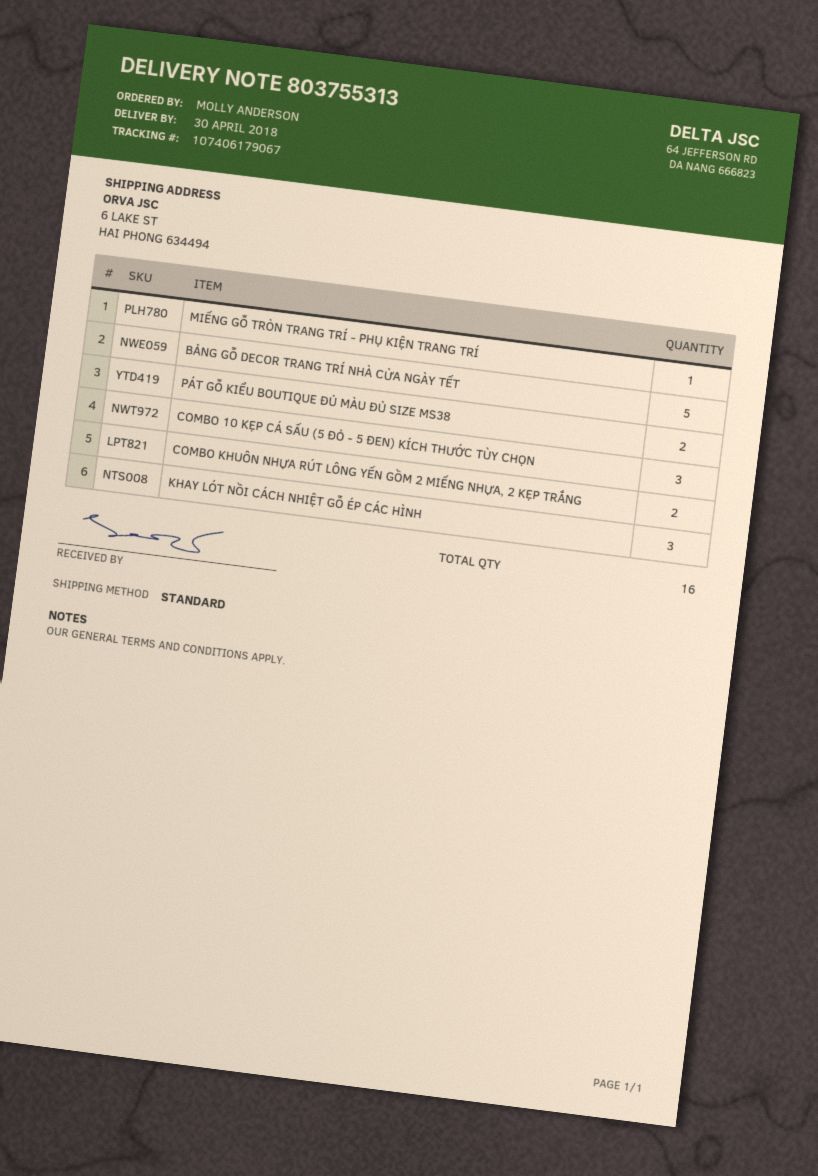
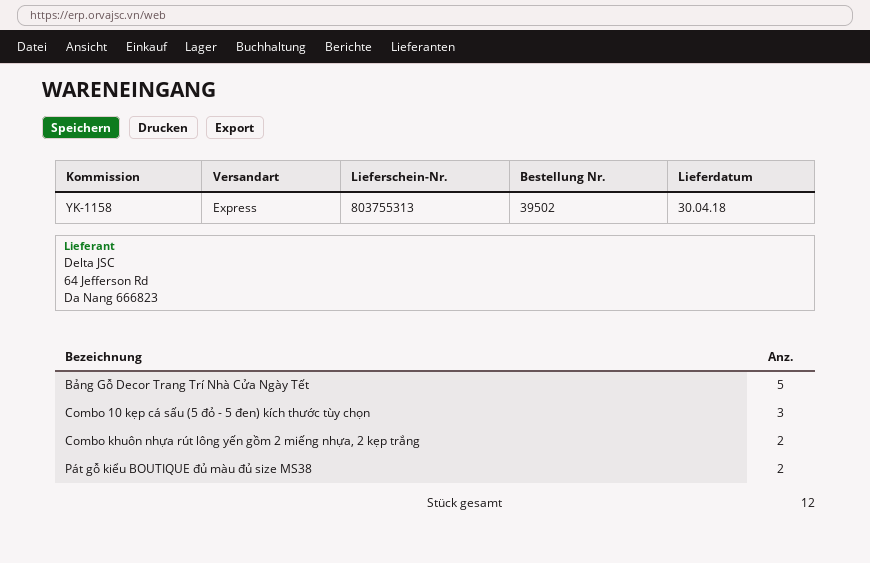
shipping method: standard -> express
MIẾNG GỖ TRÒN TRANG TRÍ - PHỤ KIỆN TRANG TRÍ: 1 -> none
KHAY LÓT NỒI CÁCH NHIỆT GỖ ÉP CÁC HÌNH: 3 -> none
total quantity: 16 -> 12

